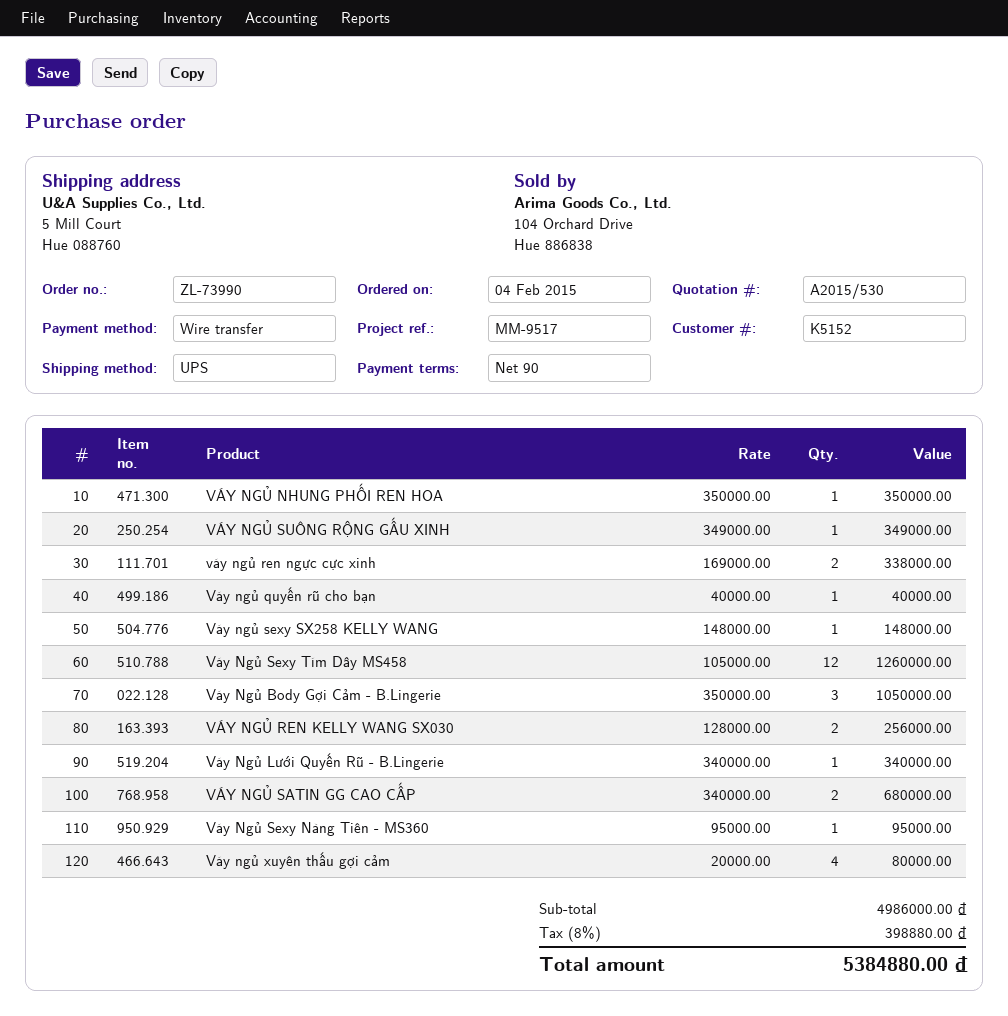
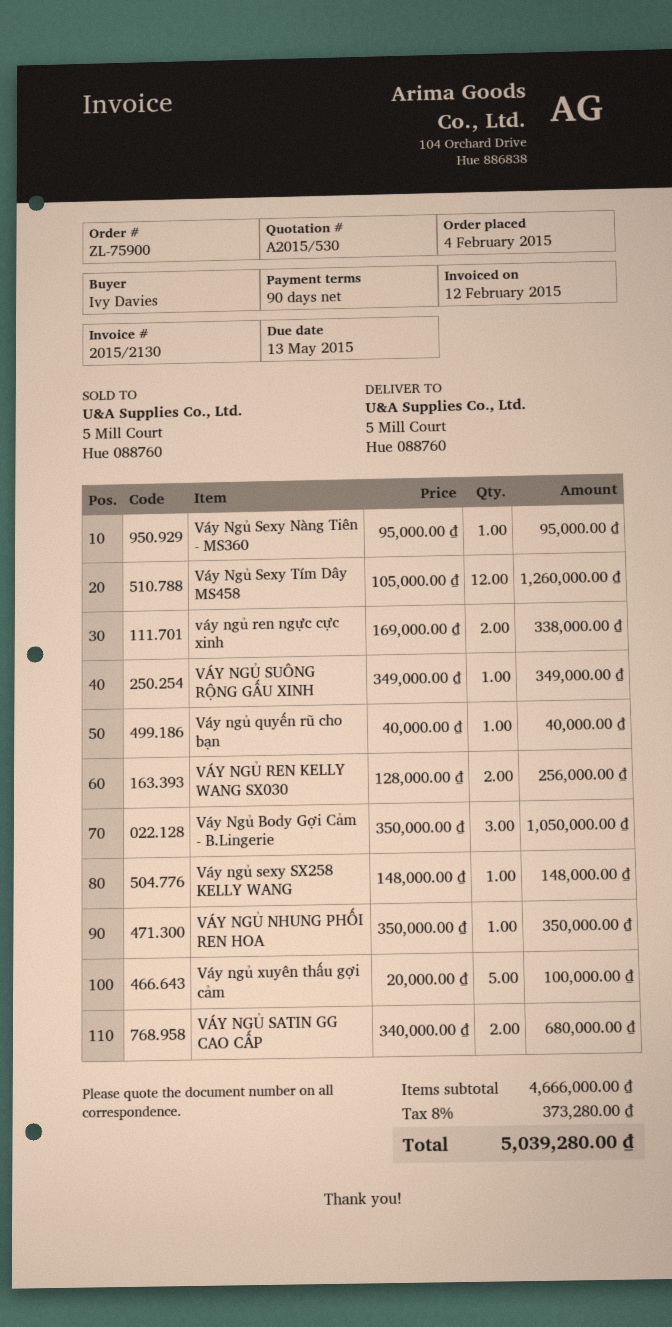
order number: ZL-73990 -> ZL-75900
Váy Ngủ Lưới Quyến Rũ - B.Lingerie: 1 x 340000.00 = 340000.00 -> none
Váy ngủ xuyên thấu gợi cảm: 4 x 20000.00 = 80000.00 -> 5 x 20000.00 = 100000.00
subtotal: 4986000.00 -> 4666000.00
tax: 8% = 398880.00 -> 8% = 373280.00
total: 5384880.00 -> 5039280.00

